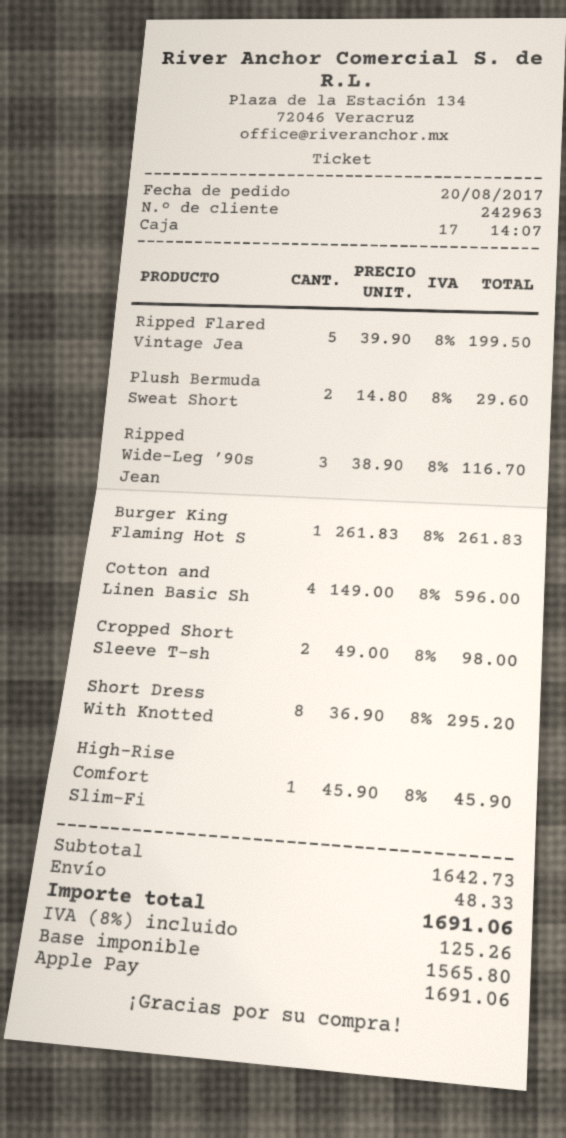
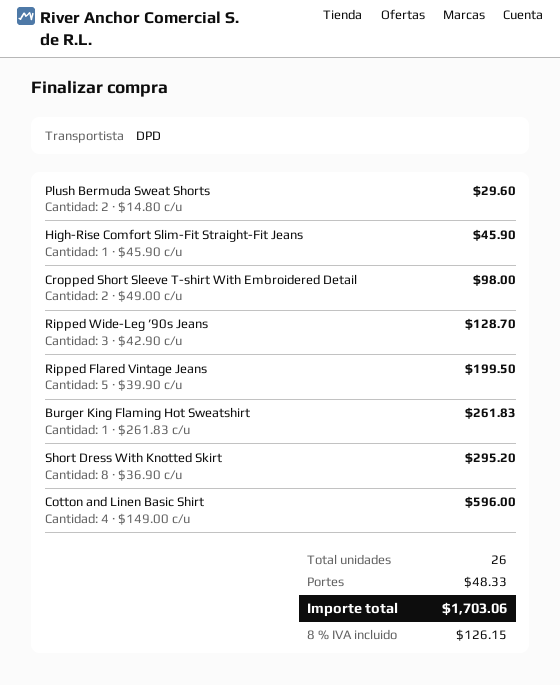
Ripped Wide-Leg ’90s Jean: 3 x 38.90 = 116.70 -> 3 x 42.90 = 128.70
tax: 8% = 125.26 -> 8% = 126.15
total: 1691.06 -> 1703.06

